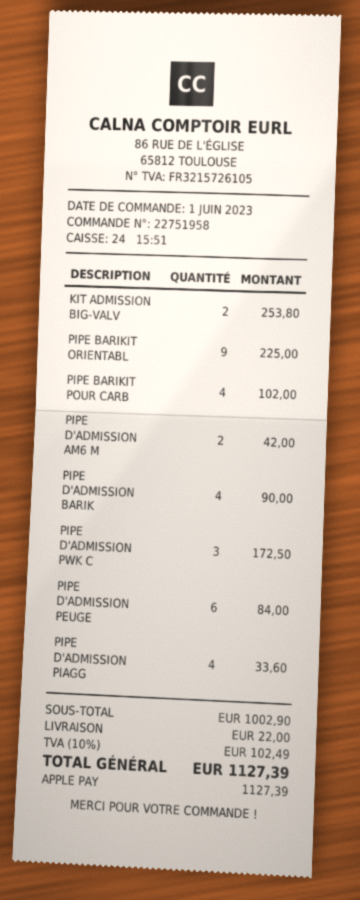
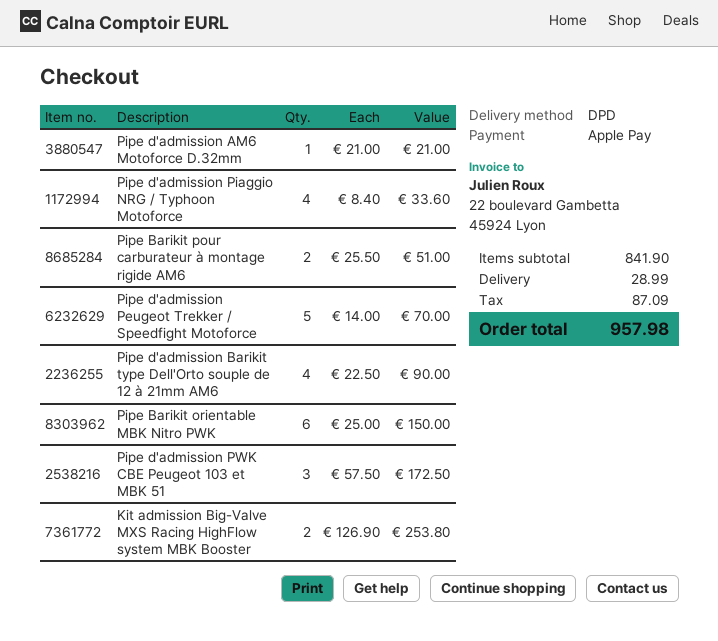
PIPE BARIKIT ORIENTABL: 9 for 225.00 -> 6 for 150.00
PIPE BARIKIT POUR CARB: 4 for 102.00 -> 2 for 51.00
PIPE D'ADMISSION AM6 M: 2 for 42.00 -> 1 for 21.00
PIPE D'ADMISSION PEUGE: 6 for 84.00 -> 5 for 70.00
subtotal: 1002.90 -> 841.90
shipping: 22.00 -> 28.99
tax: 102.49 -> 87.09
total: 1127.39 -> 957.98

